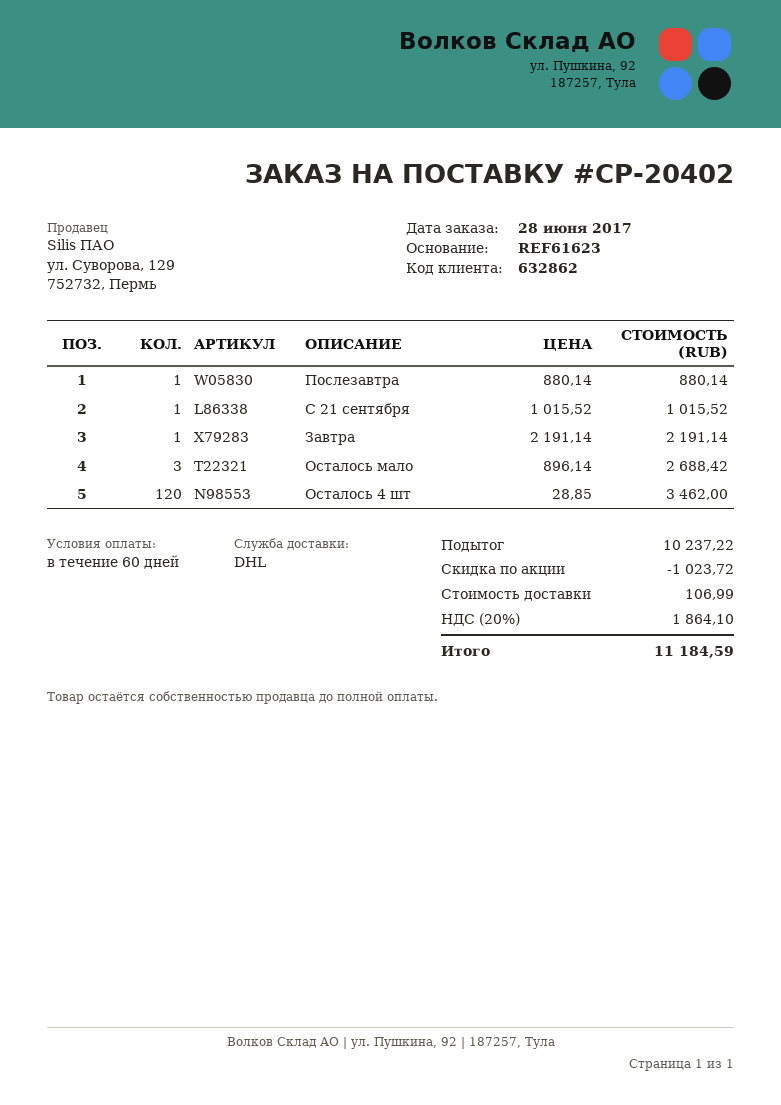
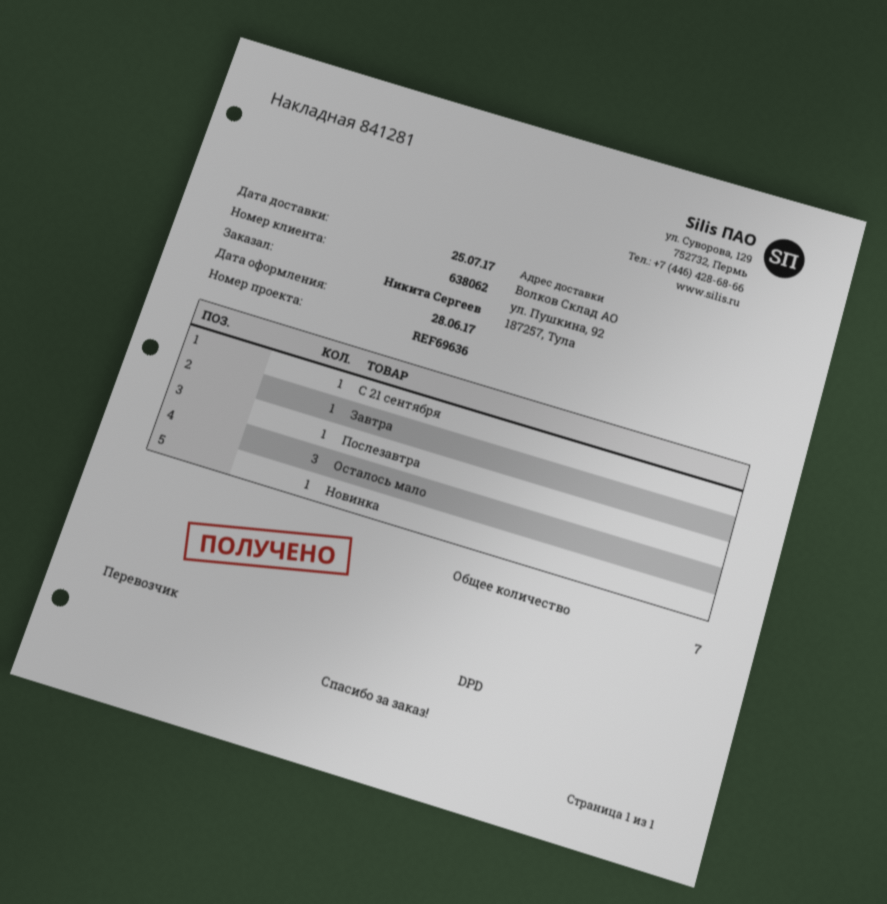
customer number: 632862 -> 638062
reference: REF61623 -> REF69636
shipping method: DHL -> DPD
Осталось 4 шт: 120 -> none
Новинка: none -> 1

